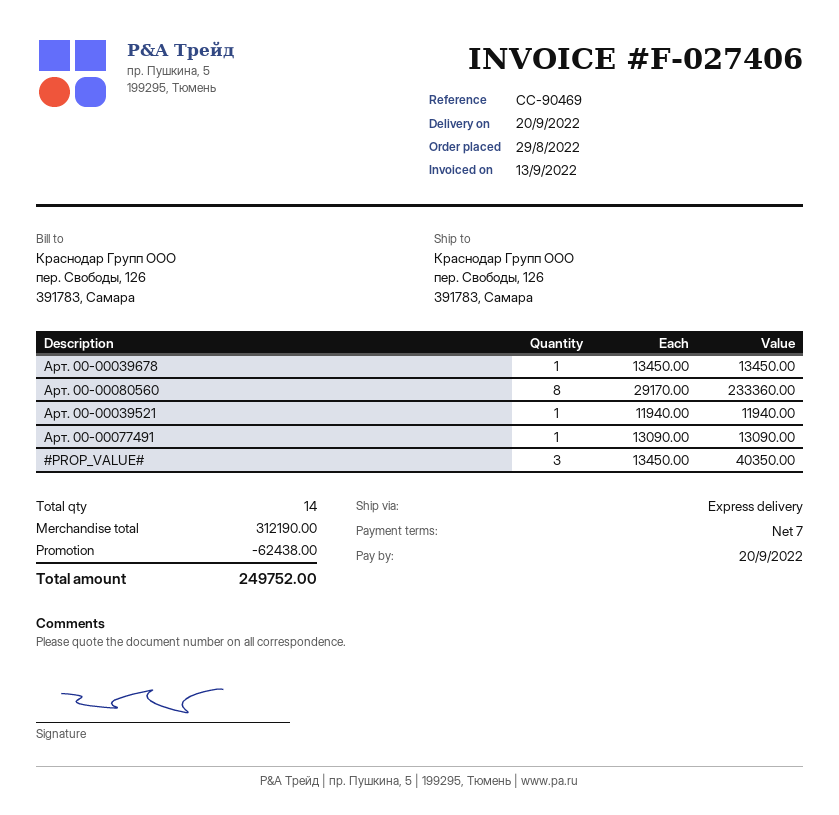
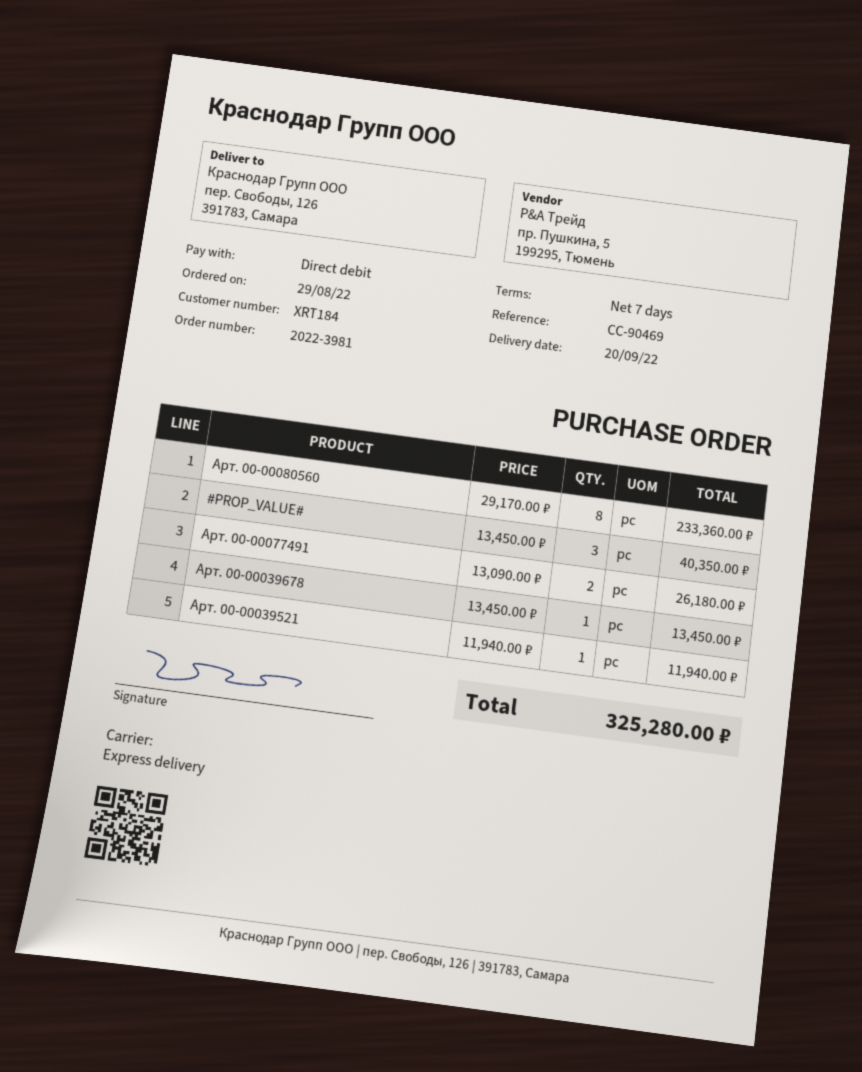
Арт. 00-00077491: 1 x 13090.00 = 13090.00 -> 2 x 13090.00 = 26180.00
discount: 62438.00 -> none
total: 249752.00 -> 325280.00

